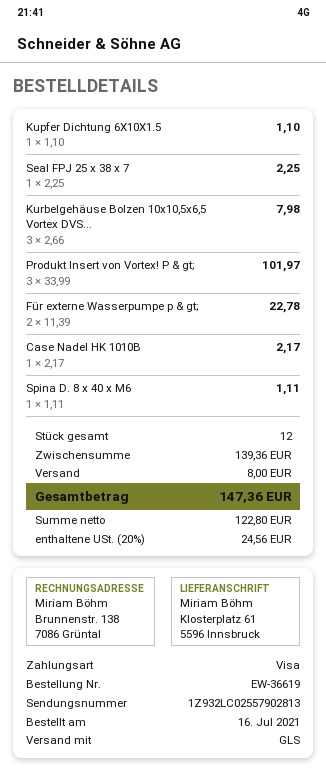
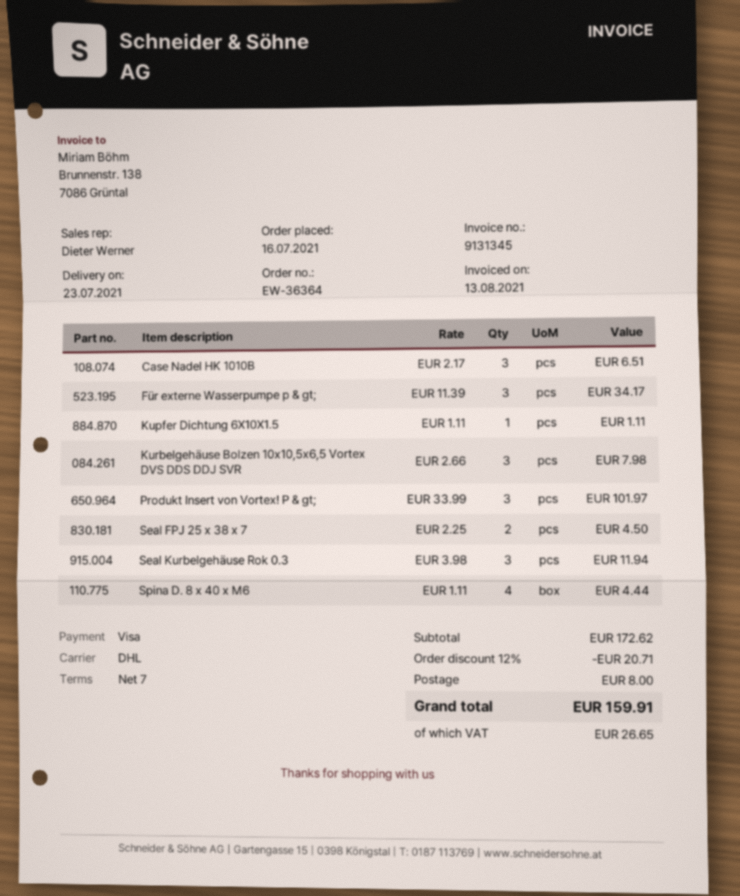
order number: EW-36619 -> EW-36364
shipping method: GLS -> DHL
Kupfer Dichtung 6X10X1.5: 1 x 1.10 = 1.10 -> 1 x 1.11 = 1.11
Seal FPJ 25 x 38 x 7: 1 x 2.25 = 2.25 -> 2 x 2.25 = 4.50
Für externe Wasserpumpe p & gt;: 2 x 11.39 = 22.78 -> 3 x 11.39 = 34.17
Case Nadel HK 1010B: 1 x 2.17 = 2.17 -> 3 x 2.17 = 6.51
Spina D. 8 x 40 x M6: 1 x 1.11 = 1.11 -> 4 x 1.11 = 4.44
Seal Kurbelgehäuse Rok 0.3: none -> 3 x 3.98 = 11.94
subtotal: 139.36 -> 172.62
discount: none -> 12% = 20.71
tax: 24.56 -> 26.65
total: 147.36 -> 159.91

